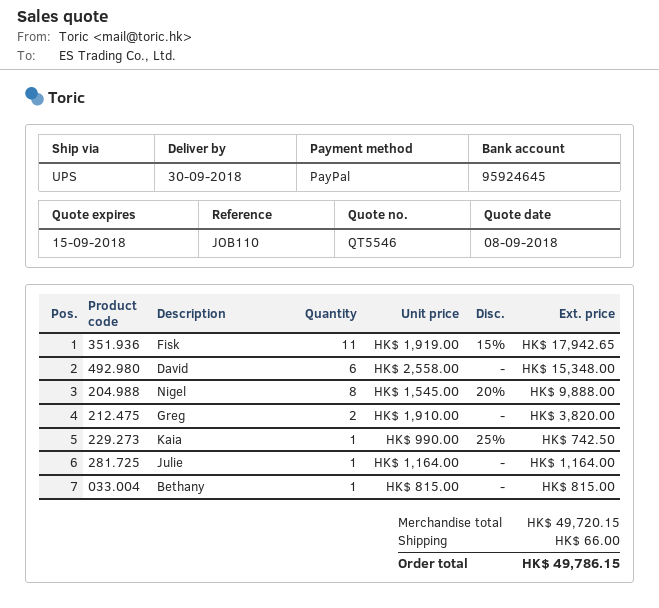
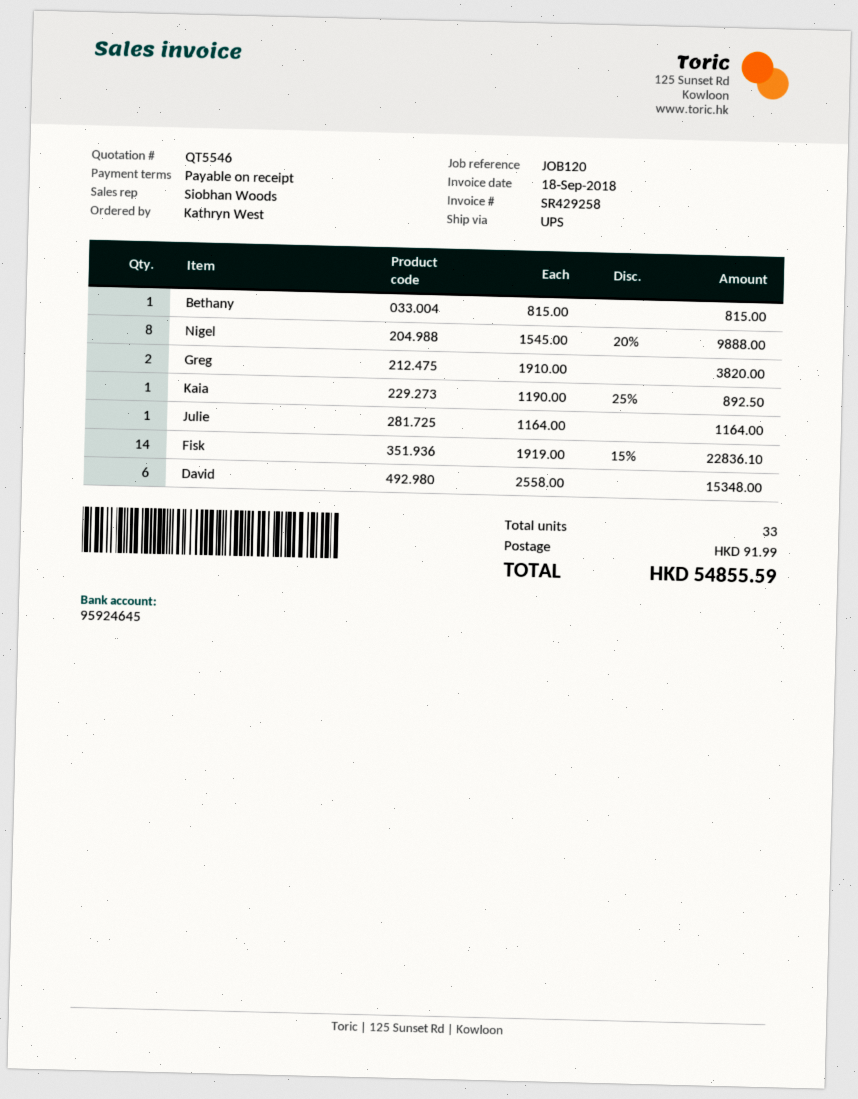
reference: JOB110 -> JOB120
Fisk: 11 x 1919.00 - 15% = 17942.65 -> 14 x 1919.00 - 15% = 22836.10
Kaia: 1 x 990.00 - 25% = 742.50 -> 1 x 1190.00 - 25% = 892.50
shipping: 66.00 -> 91.99
total: 49786.15 -> 54855.59

